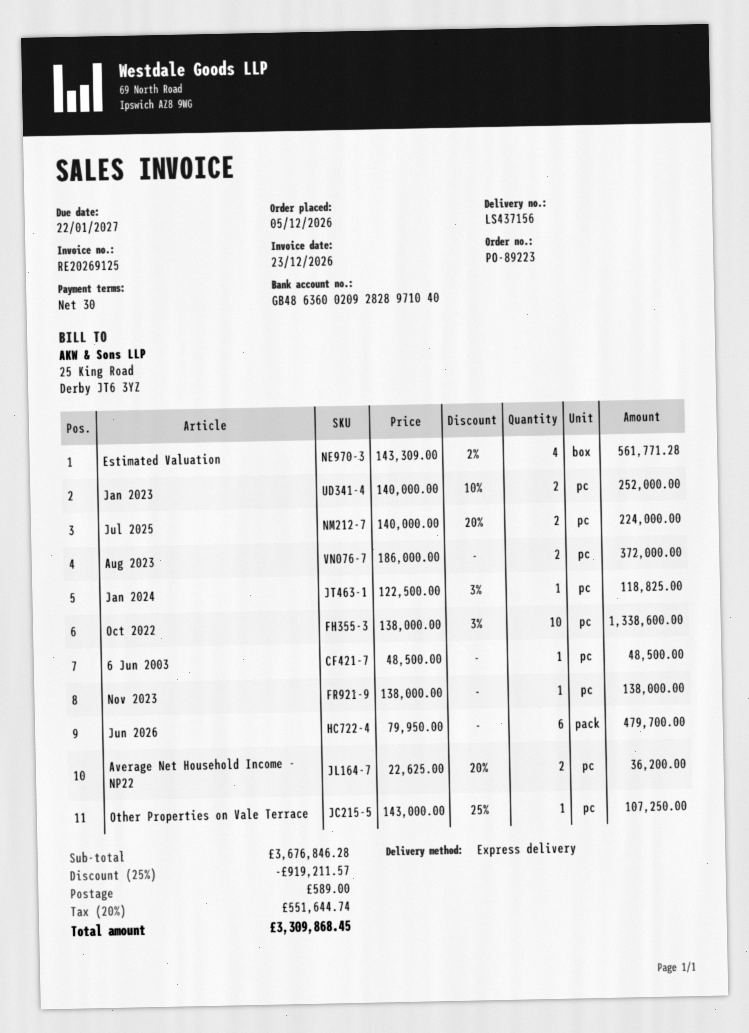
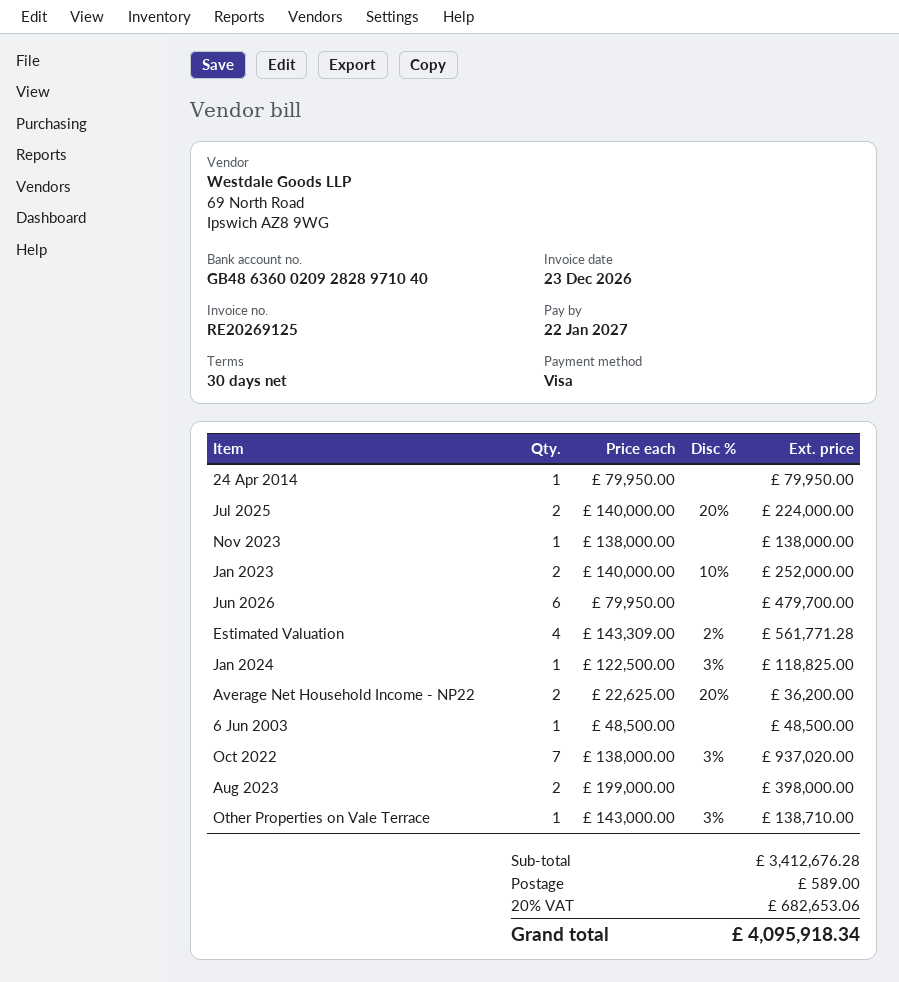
Aug 2023: 2 x 186000.00 = 372000.00 -> 2 x 199000.00 = 398000.00
Oct 2022: 10 x 138000.00 - 3% = 1338600.00 -> 7 x 138000.00 - 3% = 937020.00
Other Properties on Vale Terrace: 1 x 143000.00 - 25% = 107250.00 -> 1 x 143000.00 - 3% = 138710.00
24 Apr 2014: none -> 1 x 79950.00 = 79950.00
subtotal: 3676846.28 -> 3412676.28
discount: 25% = 919211.57 -> none
tax: 20% = 551644.74 -> 20% = 682653.06
total: 3309868.45 -> 4095918.34

